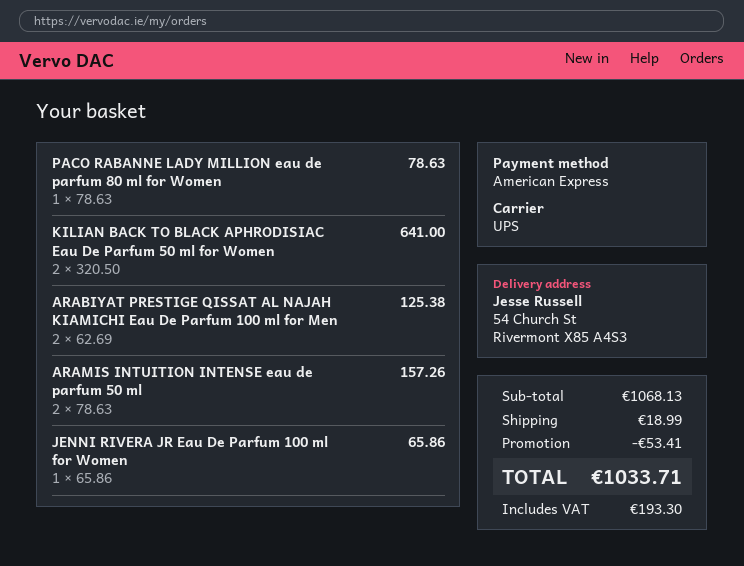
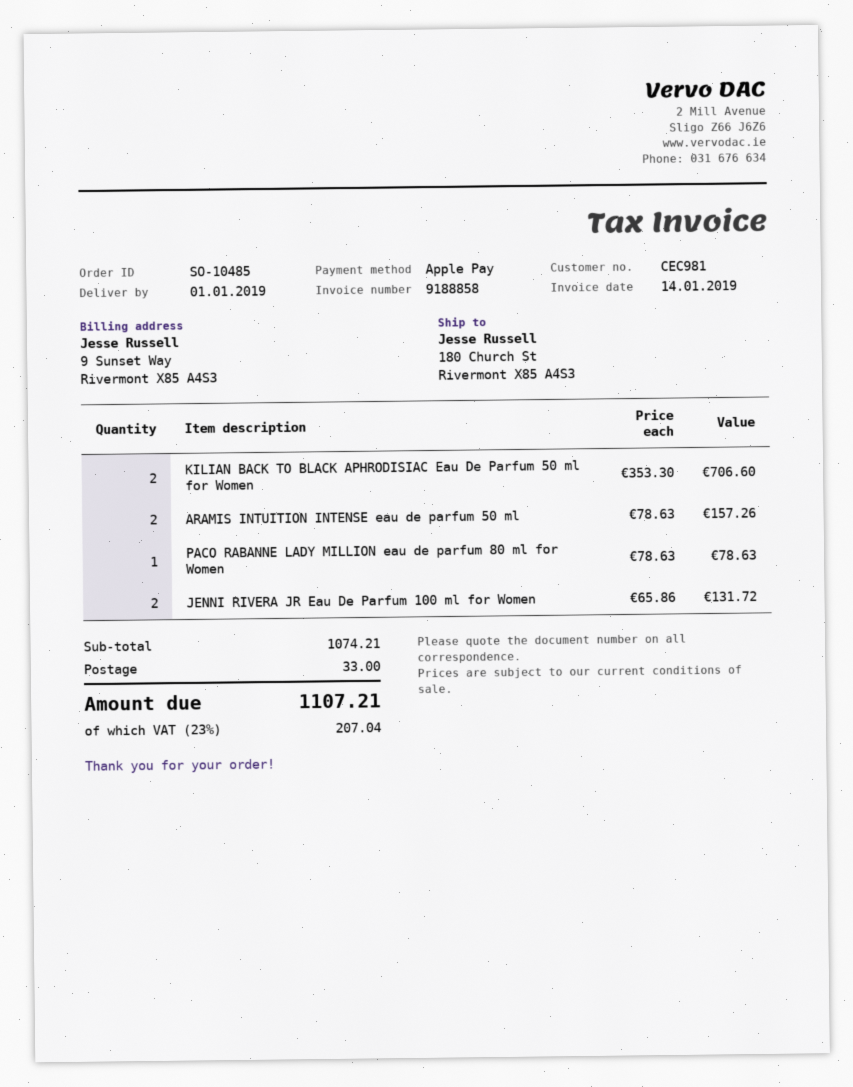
payment method: American Express -> Apple Pay
ship to: 54 Church St, Rivermont X85 A4S3 -> 180 Church St, Rivermont X85 A4S3
KILIAN BACK TO BLACK APHRODISIAC Eau De Parfum 50 ml for Women: 2 x 320.50 = 641.00 -> 2 x 353.30 = 706.60
ARABIYAT PRESTIGE QISSAT AL NAJAH KIAMICHI Eau De Parfum 100 ml for Men: 2 x 62.69 = 125.38 -> none
JENNI RIVERA JR Eau De Parfum 100 ml for Women: 1 x 65.86 = 65.86 -> 2 x 65.86 = 131.72
subtotal: 1068.13 -> 1074.21
discount: 53.41 -> none
shipping: 18.99 -> 33.00
tax: 193.30 -> 207.04
total: 1033.71 -> 1107.21

